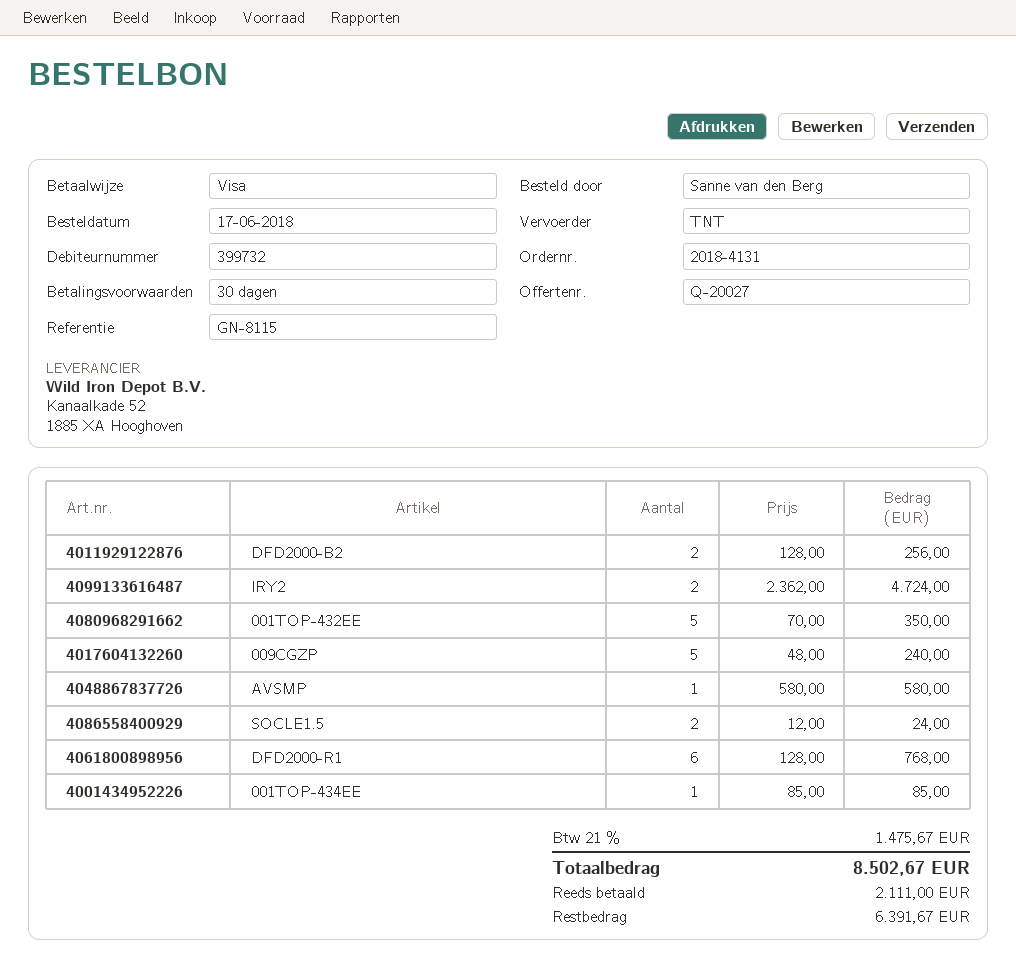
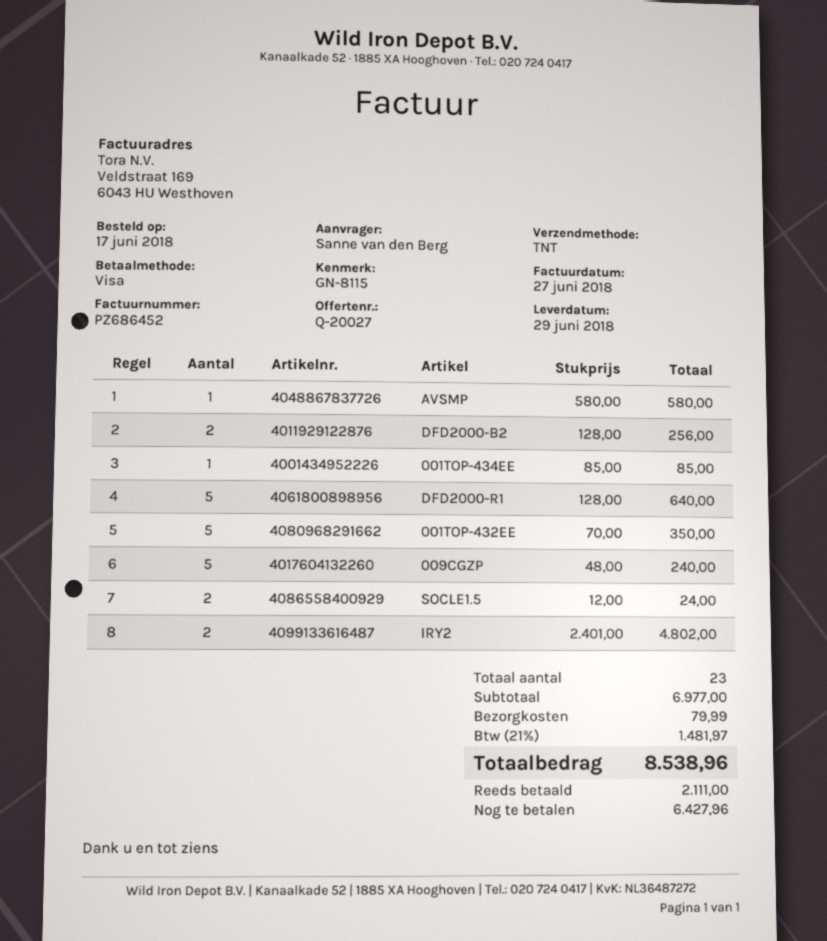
IRY2: 2 x 2362.00 = 4724.00 -> 2 x 2401.00 = 4802.00
DFD2000-R1: 6 x 128.00 = 768.00 -> 5 x 128.00 = 640.00
shipping: none -> 79.99
tax: 21% = 1475.67 -> 21% = 1481.97
total: 8502.67 -> 8538.96
balance: 6391.67 -> 6427.96

